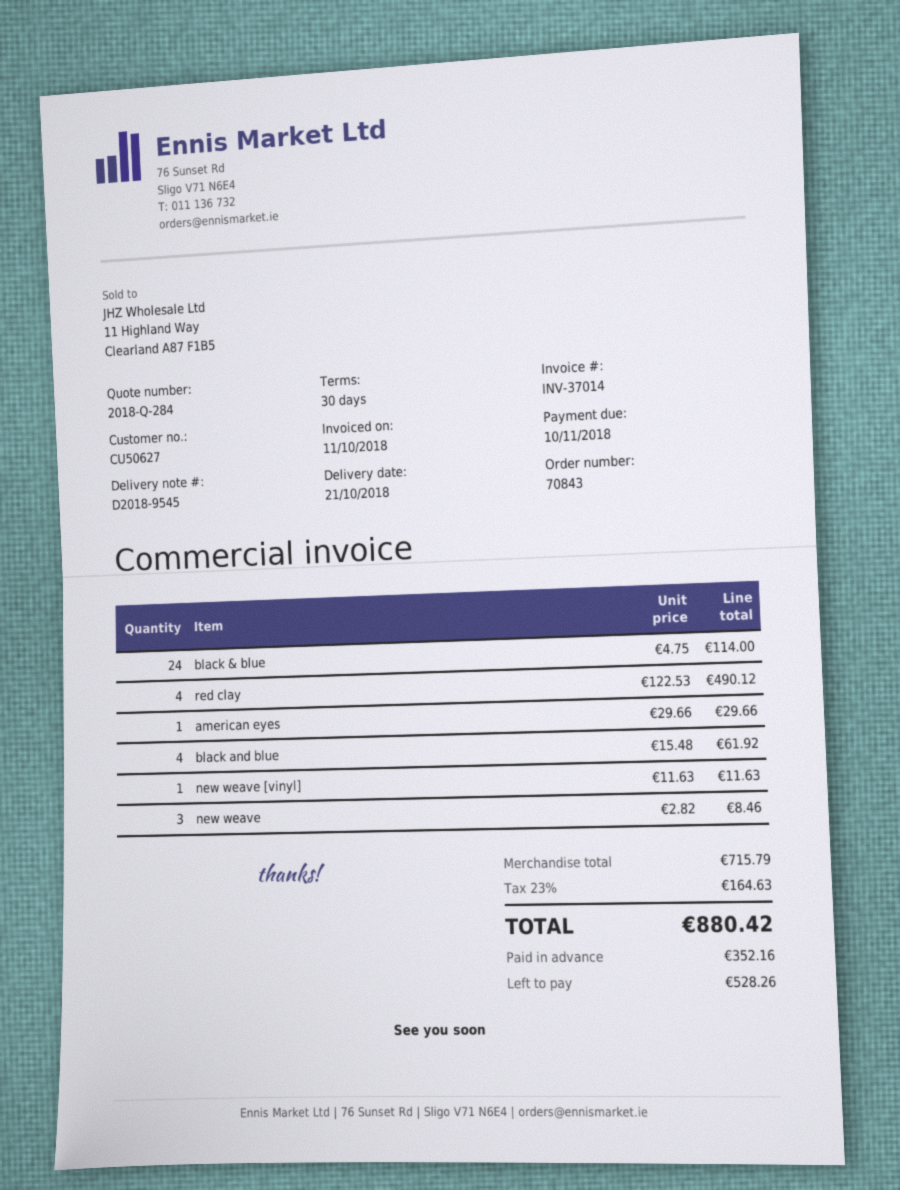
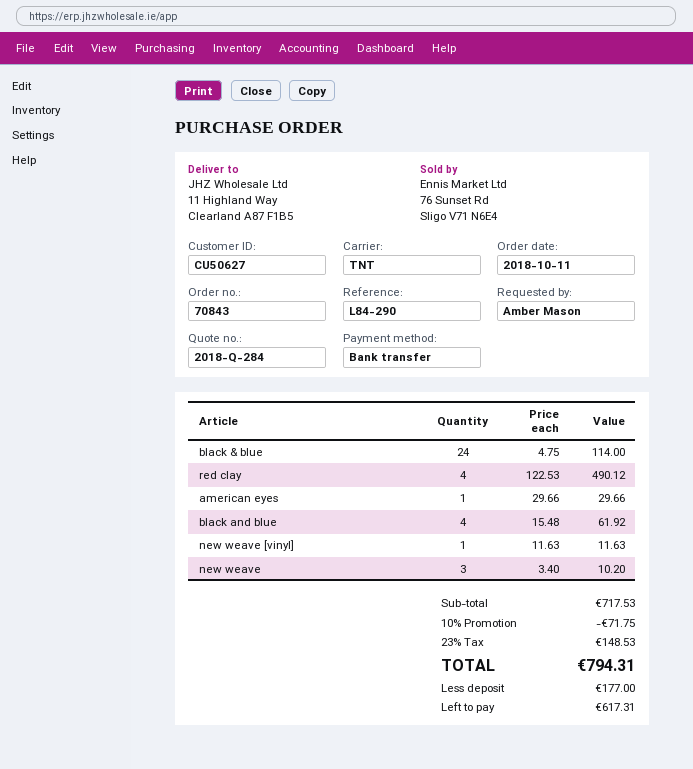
new weave: 3 x 2.82 = 8.46 -> 3 x 3.40 = 10.20
subtotal: 715.79 -> 717.53
discount: none -> 10% = 71.75
tax: 23% = 164.63 -> 23% = 148.53
total: 880.42 -> 794.31
deposit: 352.16 -> 177.00
balance: 528.26 -> 617.31

